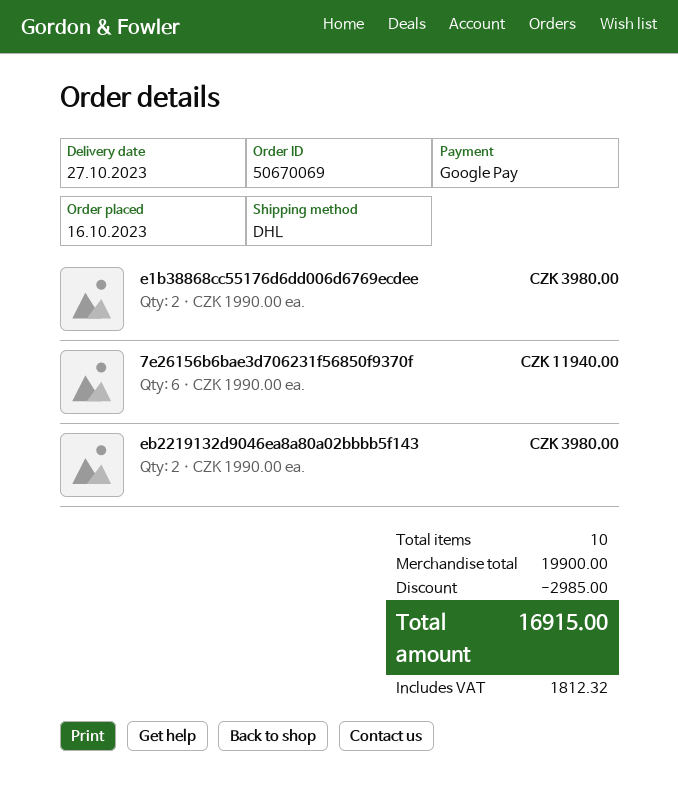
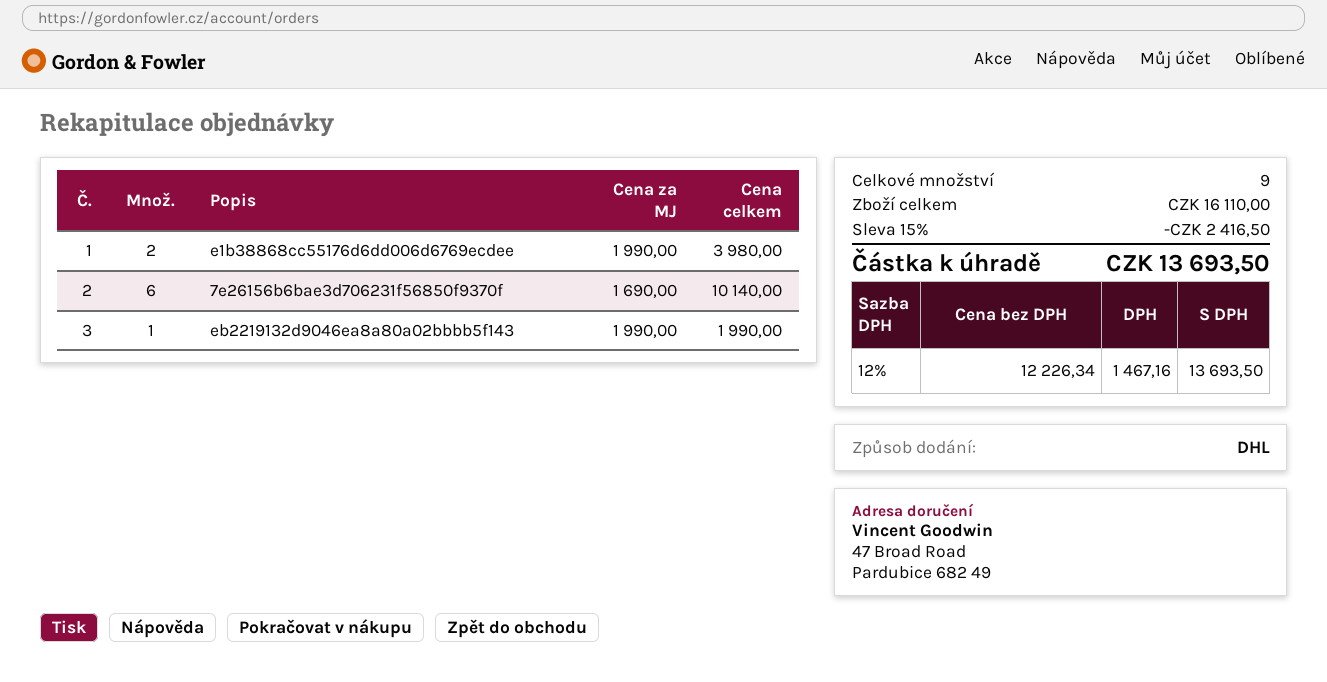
7e26156b6bae3d706231f56850f9370f: 6 x 1990.00 = 11940.00 -> 6 x 1690.00 = 10140.00
eb2219132d9046ea8a80a02bbbb5f143: 2 x 1990.00 = 3980.00 -> 1 x 1990.00 = 1990.00
total quantity: 10 -> 9
subtotal: 19900.00 -> 16110.00
discount: 2985.00 -> 2416.50
tax: 1812.32 -> 1467.16
total: 16915.00 -> 13693.50

